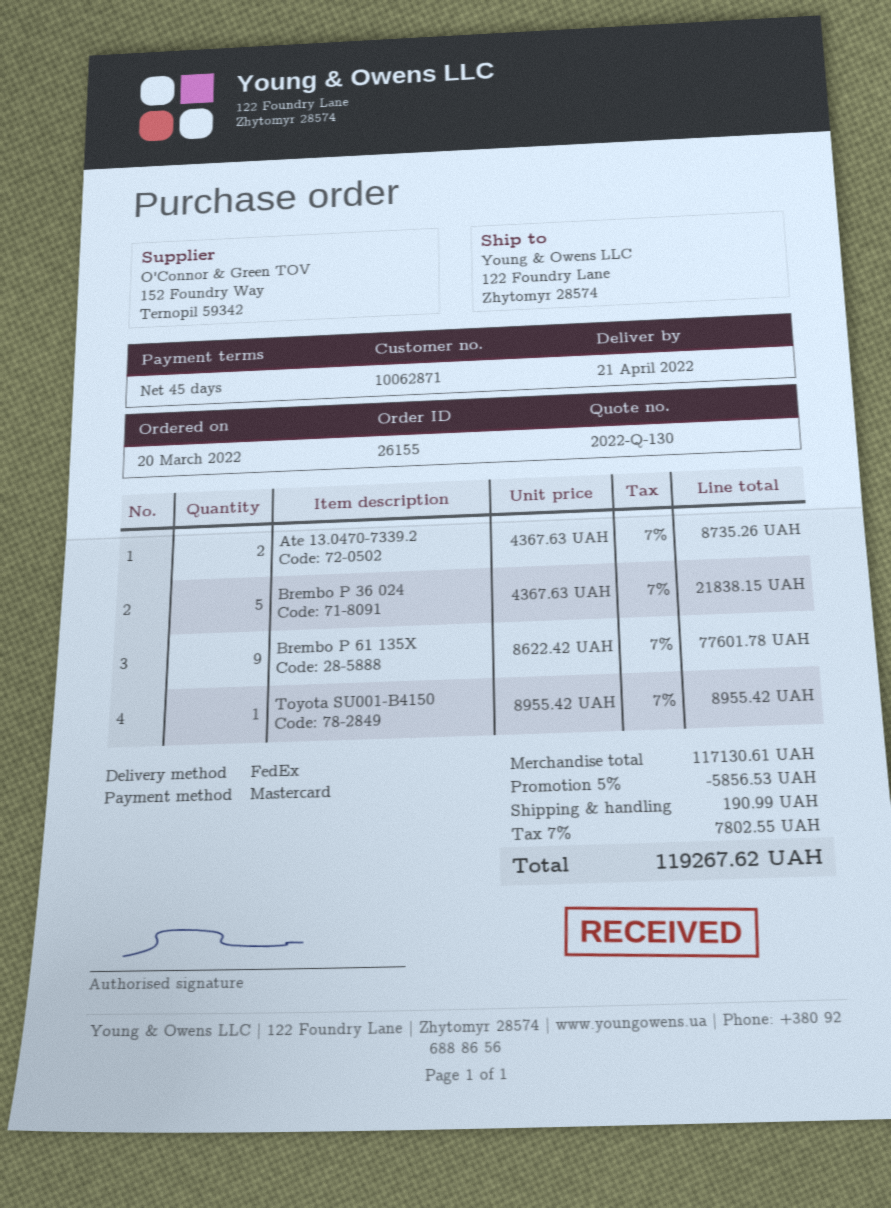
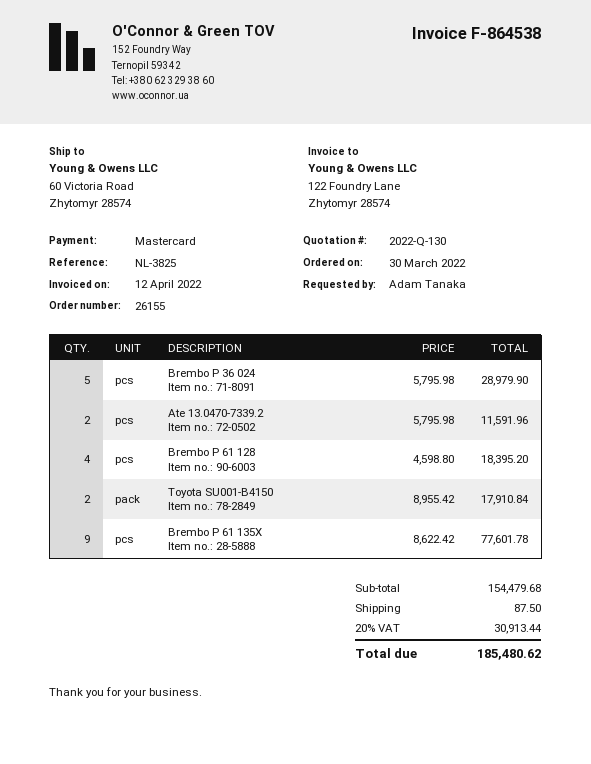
order date: 2022-03-20 -> 2022-03-30
ship to: 122 Foundry Lane, Zhytomyr 28574 -> 60 Victoria Road, Zhytomyr 28574
Ate 13.0470-7339.2: 2 x 4367.63 = 8735.26 -> 2 x 5795.98 = 11591.96
Brembo P 36 024: 5 x 4367.63 = 21838.15 -> 5 x 5795.98 = 28979.90
Toyota SU001-B4150: 1 x 8955.42 = 8955.42 -> 2 x 8955.42 = 17910.84
Brembo P 61 128: none -> 4 x 4598.80 = 18395.20
subtotal: 117130.61 -> 154479.68
discount: 5% = 5856.53 -> none
shipping: 190.99 -> 87.50
tax: 7% = 7802.55 -> 20% = 30913.44
total: 119267.62 -> 185480.62

